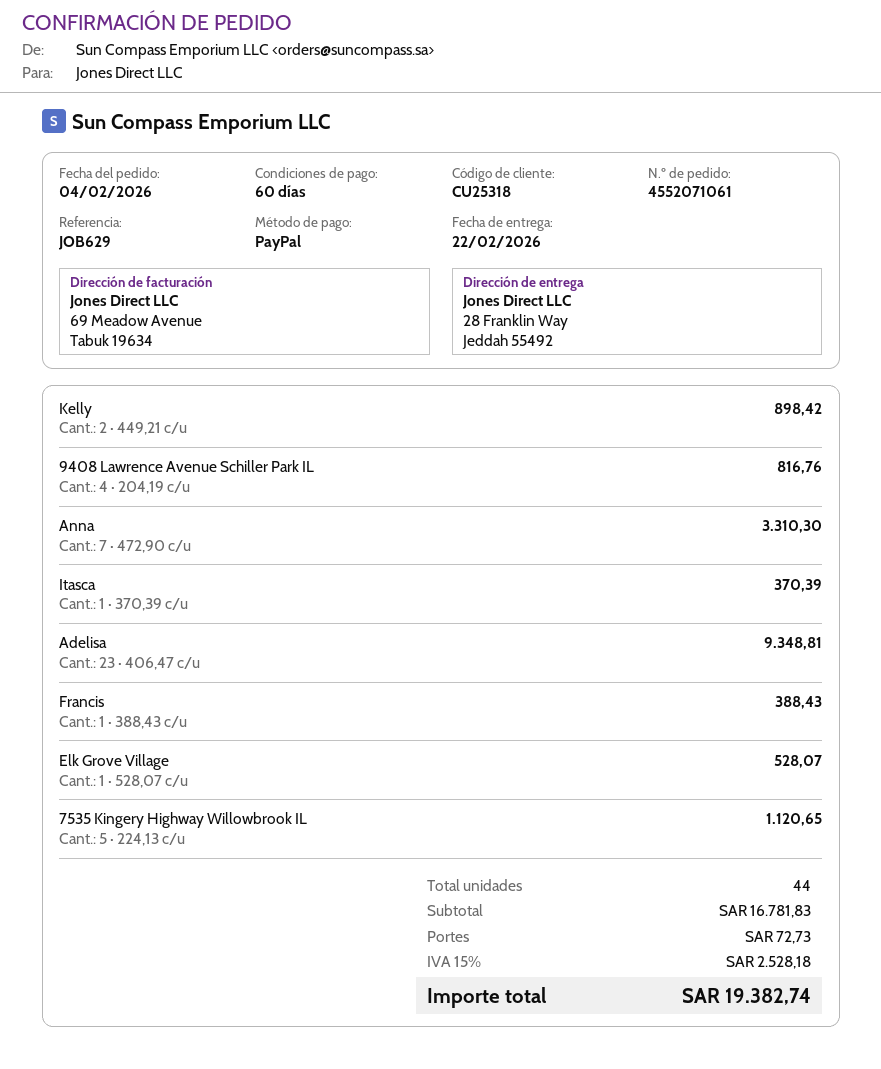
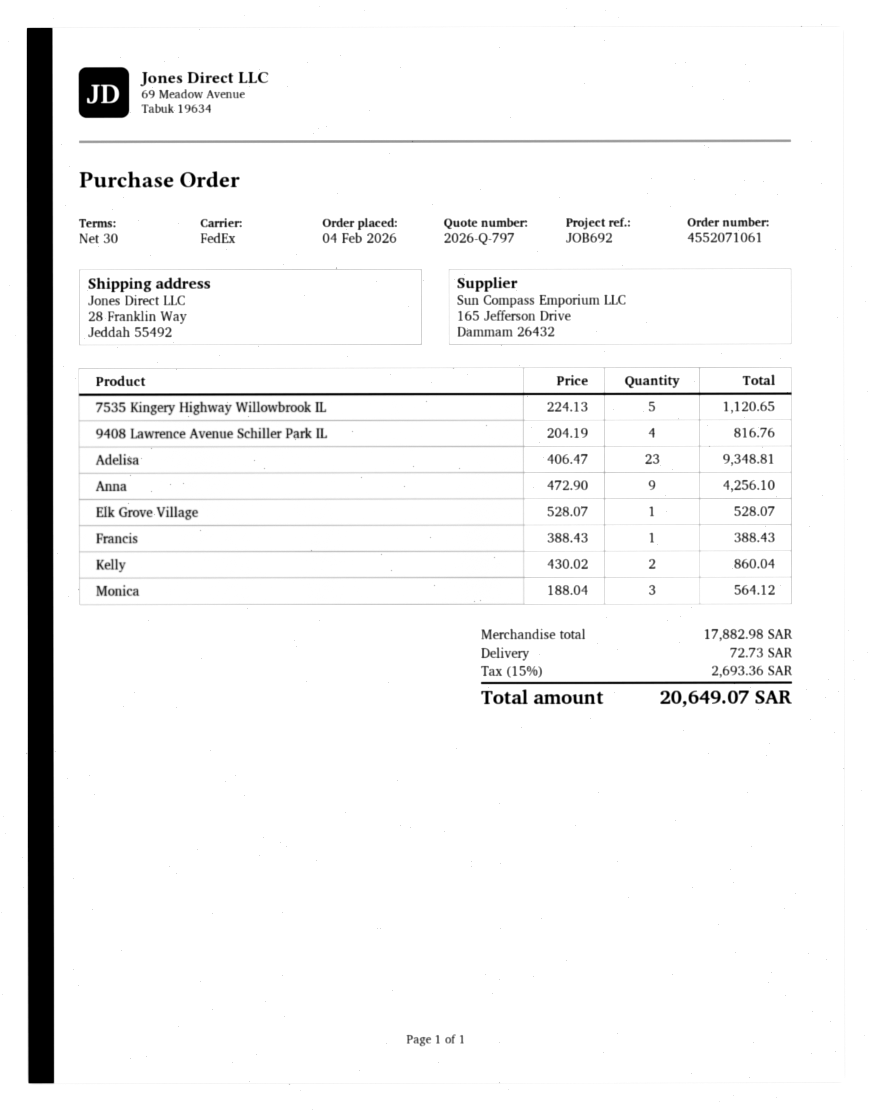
payment terms: 60 days -> 30 days
reference: JOB629 -> JOB692
Kelly: 2 x 449.21 = 898.42 -> 2 x 430.02 = 860.04
Anna: 7 x 472.90 = 3310.30 -> 9 x 472.90 = 4256.10
Itasca: 1 x 370.39 = 370.39 -> none
Monica: none -> 3 x 188.04 = 564.12
subtotal: 16781.83 -> 17882.98
tax: 15% = 2528.18 -> 15% = 2693.36
total: 19382.74 -> 20649.07

